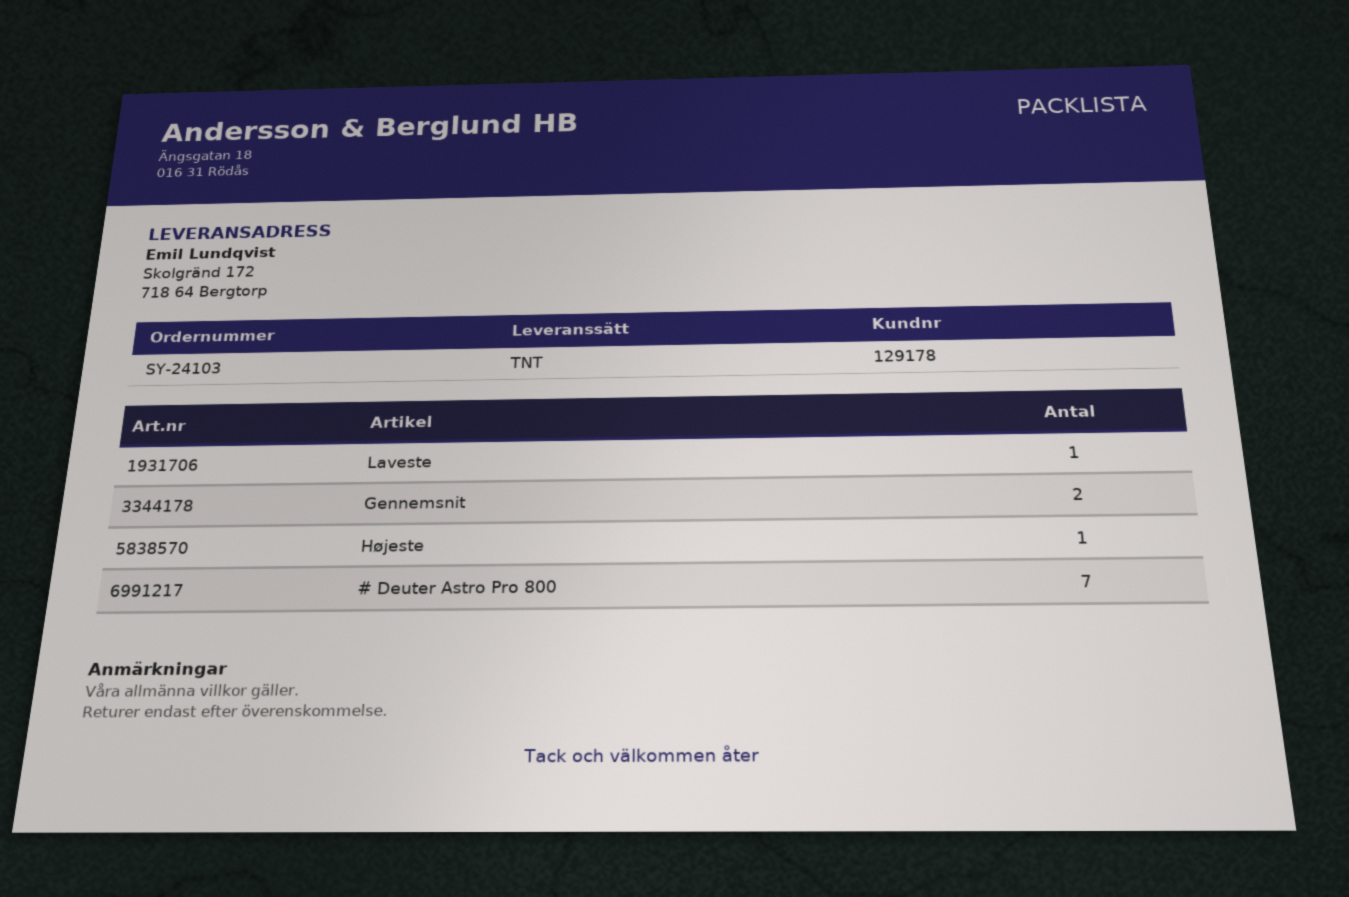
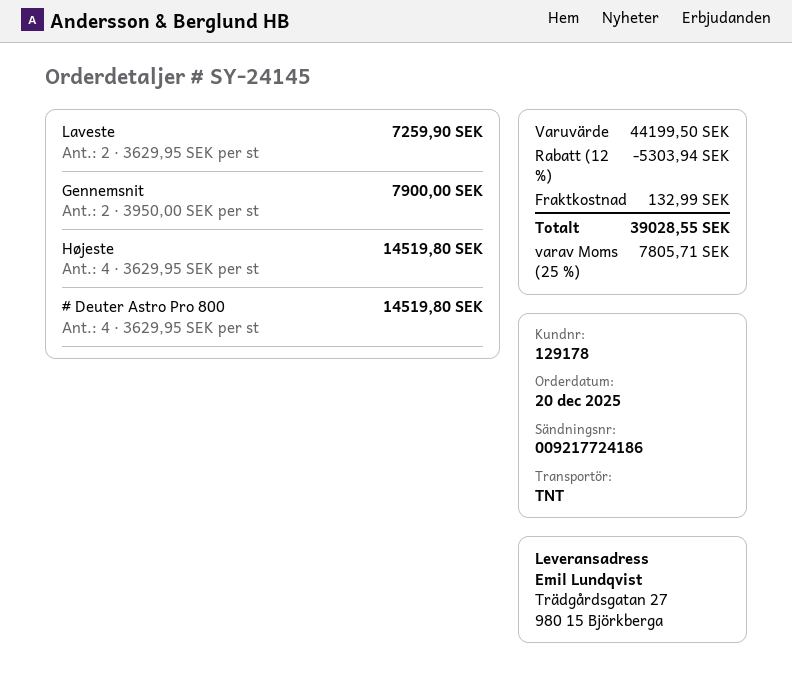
order number: SY-24103 -> SY-24145
ship to: Skolgränd 172, 718 64 Bergtorp -> Trädgårdsgatan 27, 980 15 Björkberga
Laveste: 1 -> 2
Højeste: 1 -> 4
# Deuter Astro Pro 800: 7 -> 4

